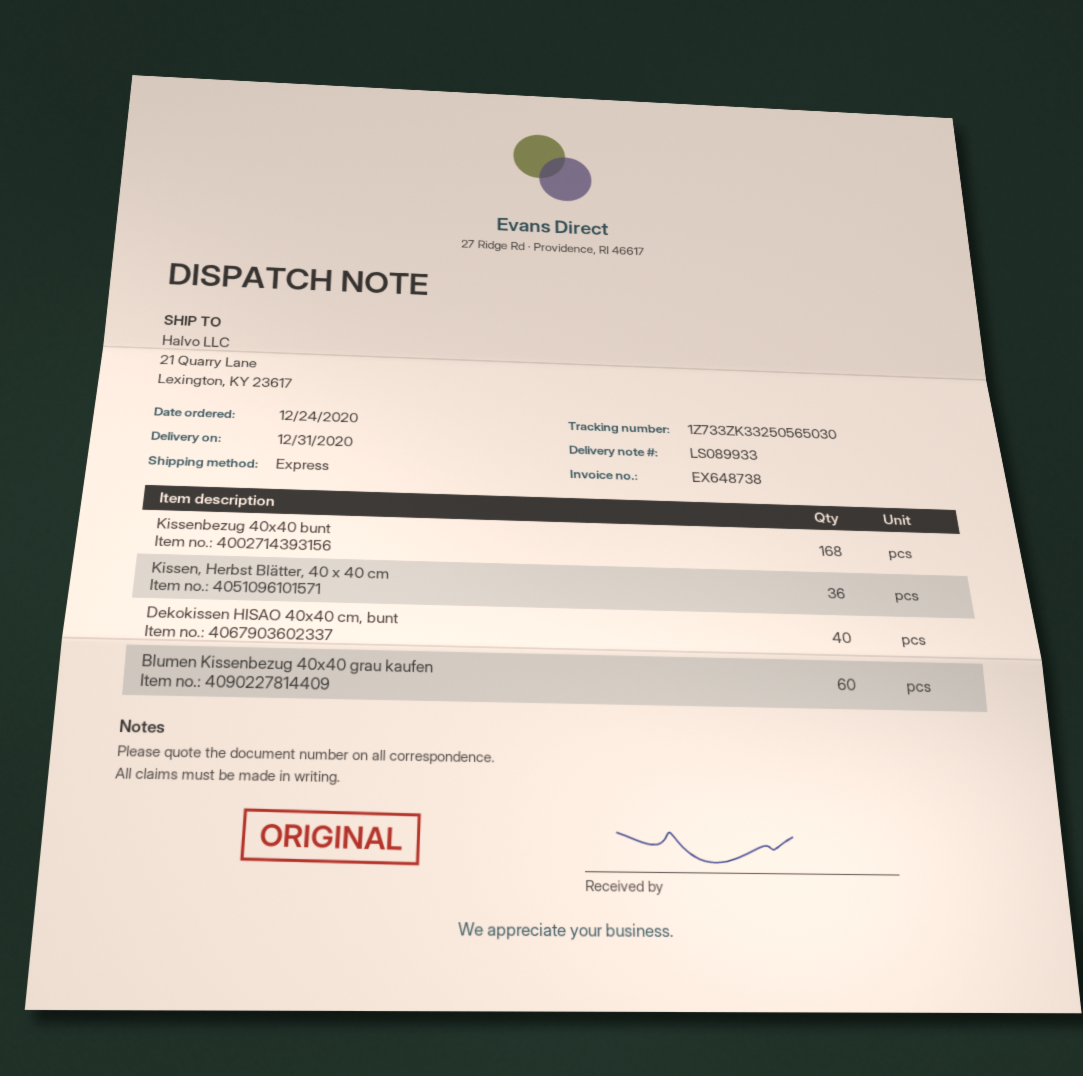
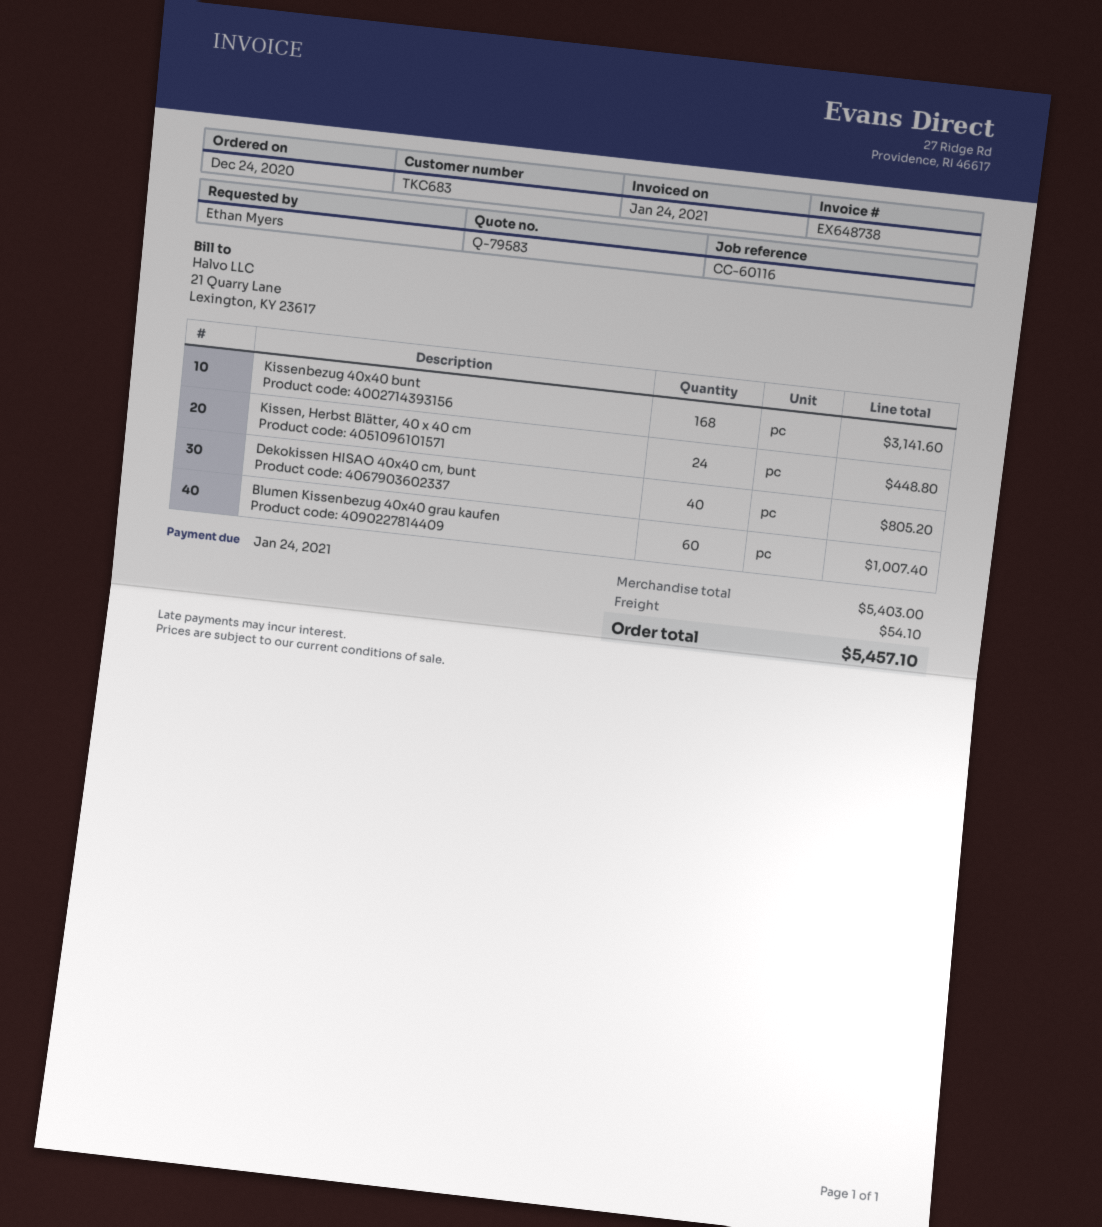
Kissen, Herbst Blätter, 40 x 40 cm: 36 -> 24

